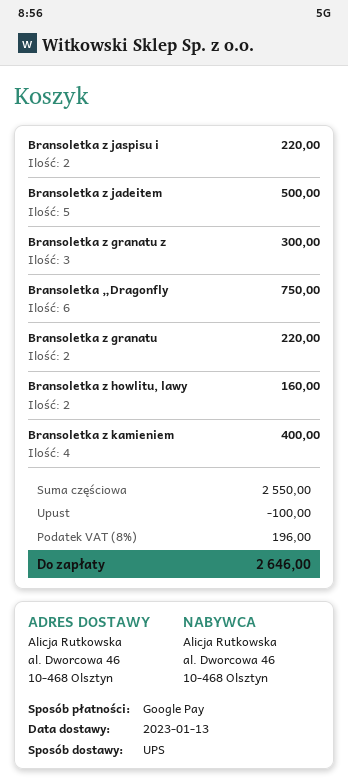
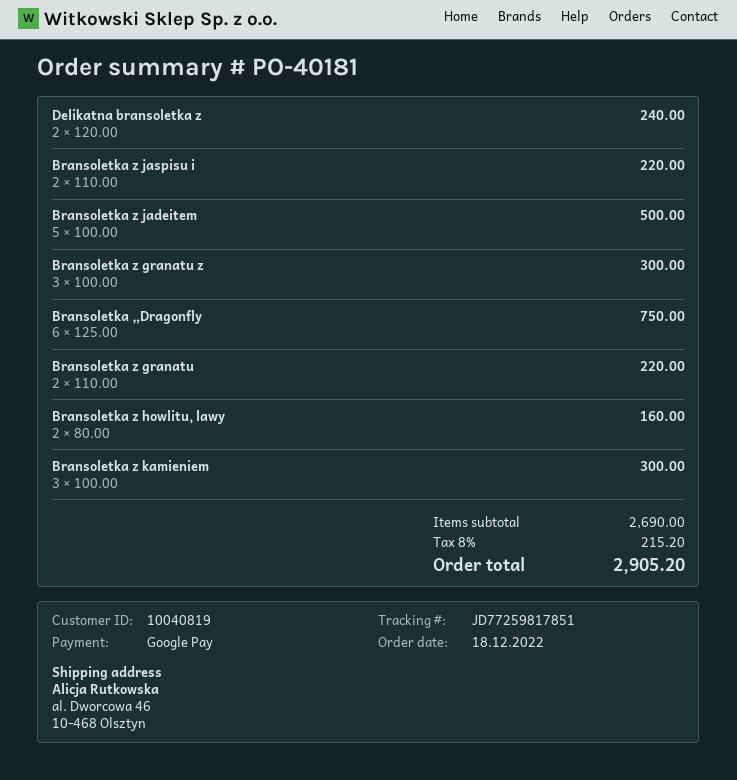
Bransoletka z kamieniem: 4 for 400.00 -> 3 for 300.00
Delikatna bransoletka z: none -> 2 for 240.00
subtotal: 2550.00 -> 2690.00
discount: 100.00 -> none
tax: 8% = 196.00 -> 8% = 215.20
total: 2646.00 -> 2905.20

